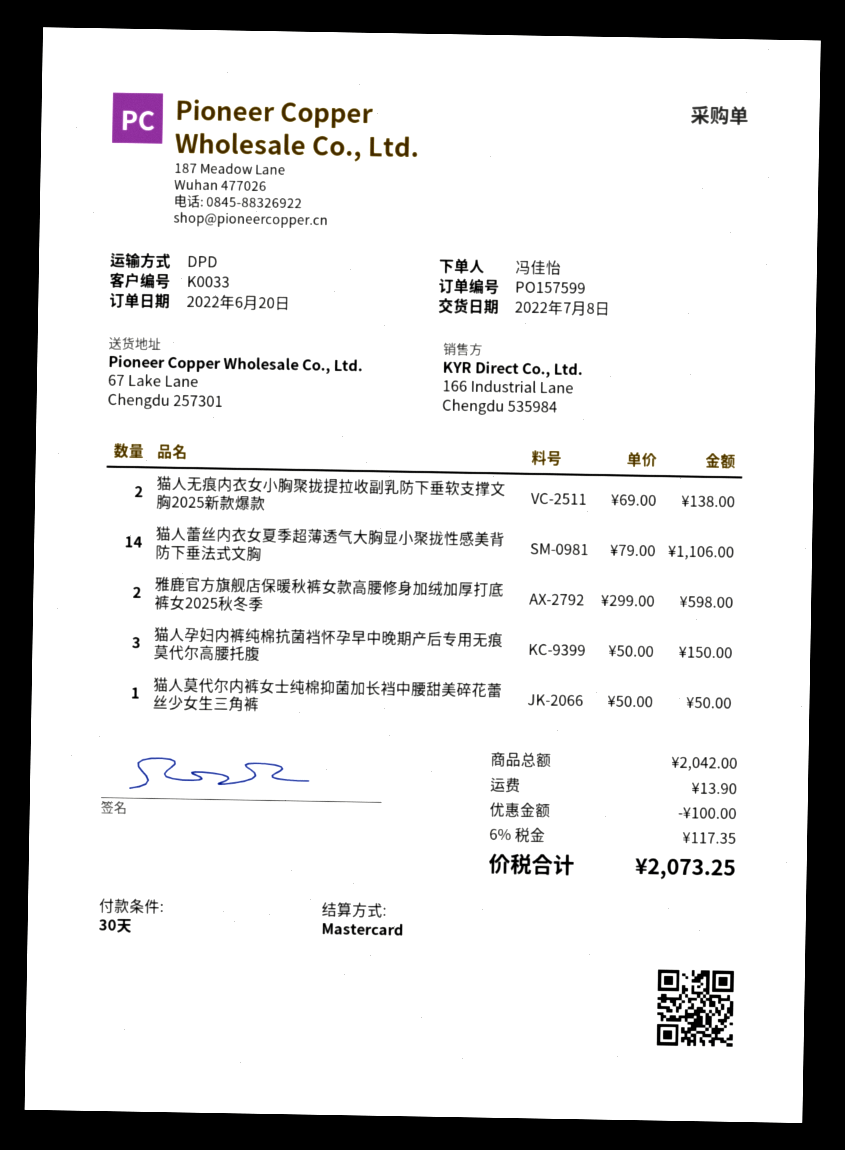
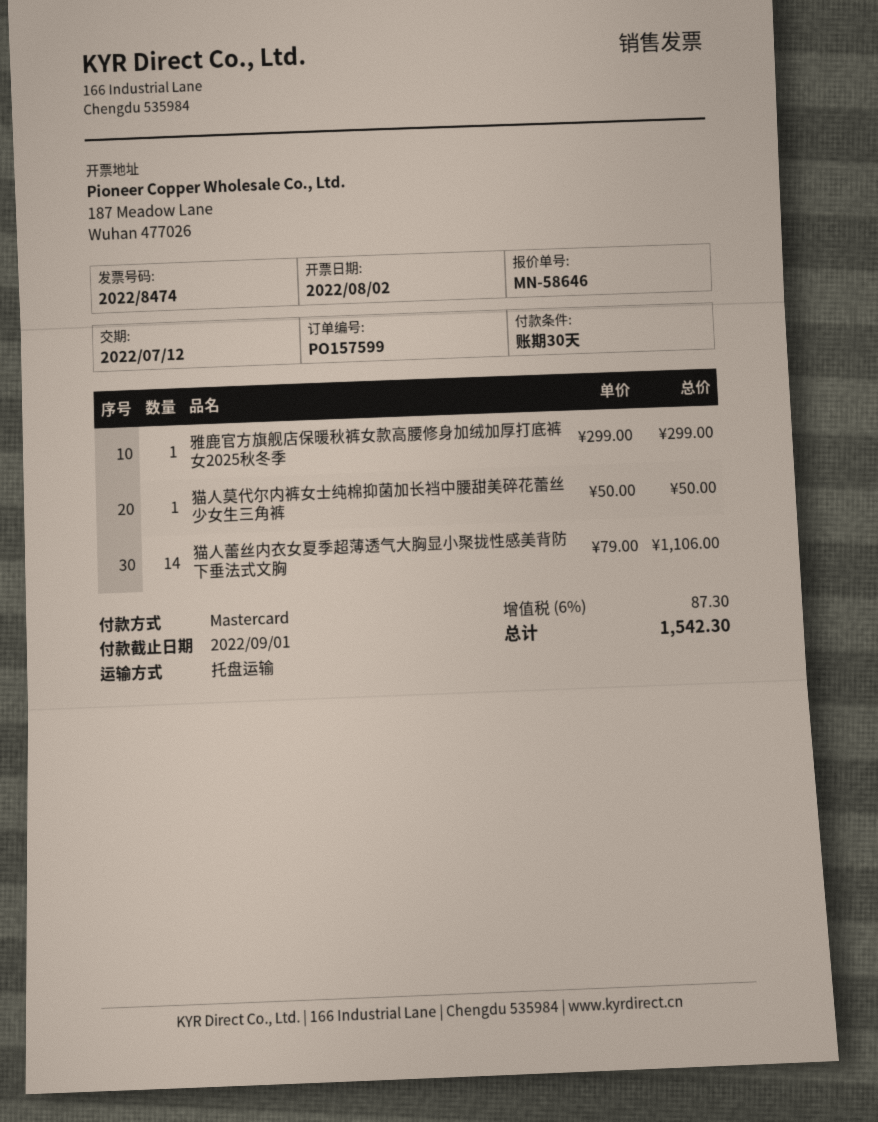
delivery date: 2022-07-08 -> 2022-07-12
shipping method: DPD -> pallet freight
猫人无痕内衣女小胸聚拢提拉收副乳防下垂软支撑文胸2025新款爆款: 2 x 69.00 = 138.00 -> none
雅鹿官方旗舰店保暖秋裤女款高腰修身加绒加厚打底裤女2025秋冬季: 2 x 299.00 = 598.00 -> 1 x 299.00 = 299.00
猫人孕妇内裤纯棉抗菌裆怀孕早中晚期产后专用无痕莫代尔高腰托腹: 3 x 50.00 = 150.00 -> none
discount: 100.00 -> none
shipping: 13.90 -> none
tax: 6% = 117.35 -> 6% = 87.30
total: 2073.25 -> 1542.30

